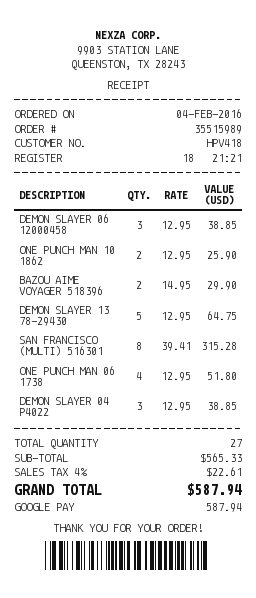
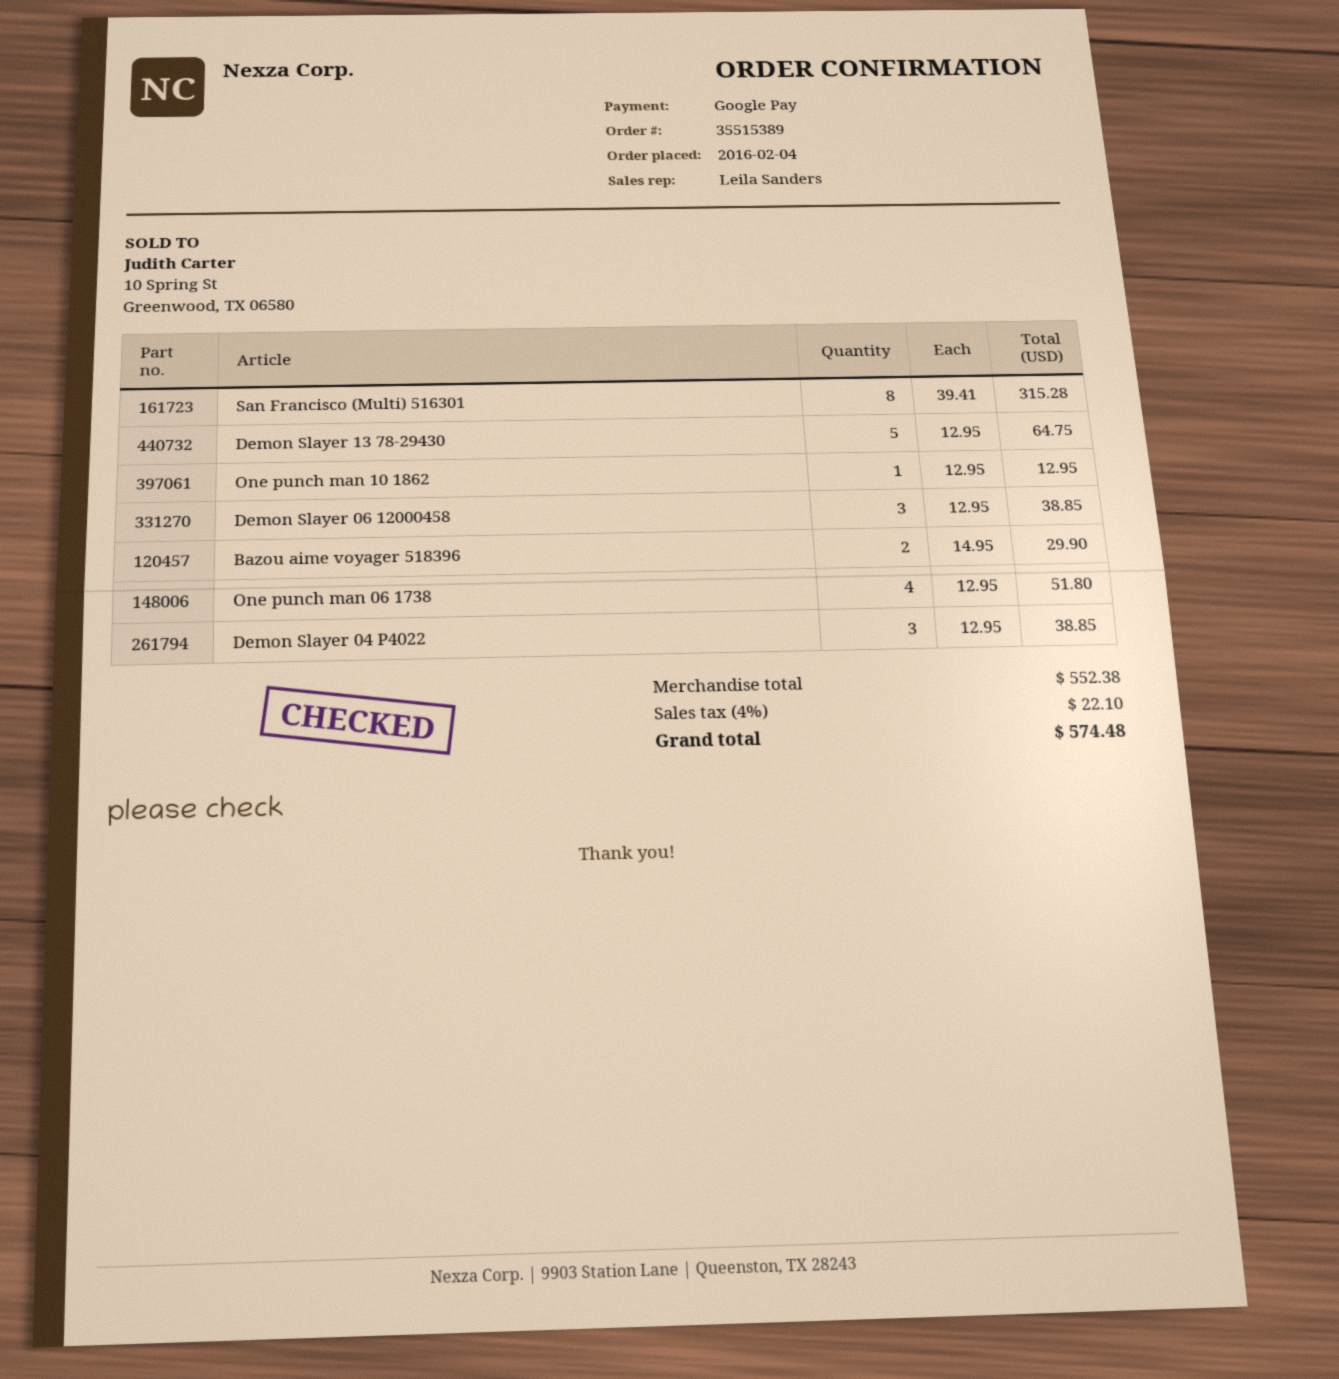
order number: 35515989 -> 35515389
ONE PUNCH MAN 10 1862: 2 x 12.95 = 25.90 -> 1 x 12.95 = 12.95
subtotal: 565.33 -> 552.38
tax: 4% = 22.61 -> 4% = 22.10
total: 587.94 -> 574.48

